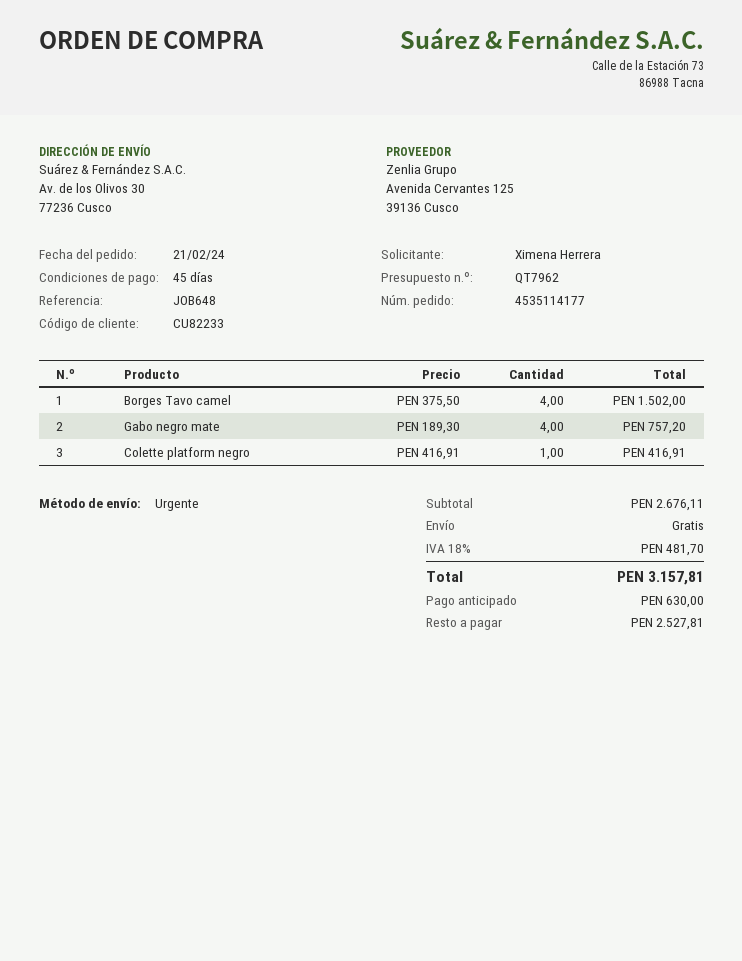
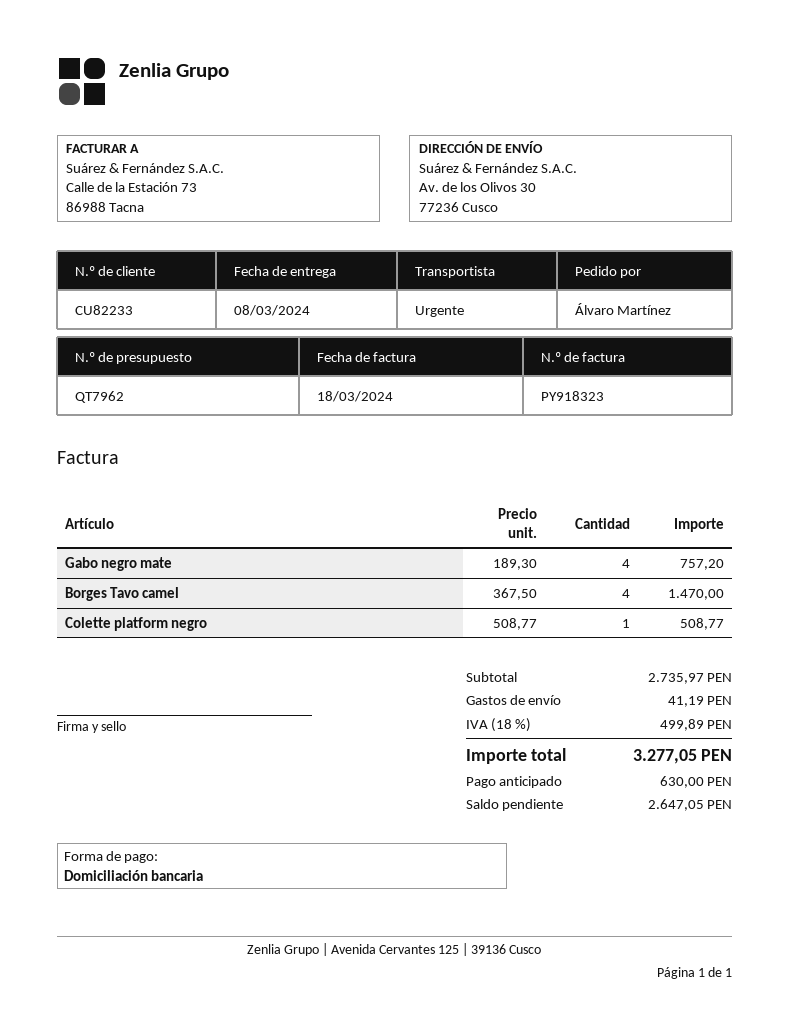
ordered by: Ximena Herrera -> Álvaro Martínez
Borges Tavo camel: 4 x 375.50 = 1502.00 -> 4 x 367.50 = 1470.00
Colette platform negro: 1 x 416.91 = 416.91 -> 1 x 508.77 = 508.77
subtotal: 2676.11 -> 2735.97
shipping: 0.00 -> 41.19
tax: 18% = 481.70 -> 18% = 499.89
total: 3157.81 -> 3277.05
balance: 2527.81 -> 2647.05

